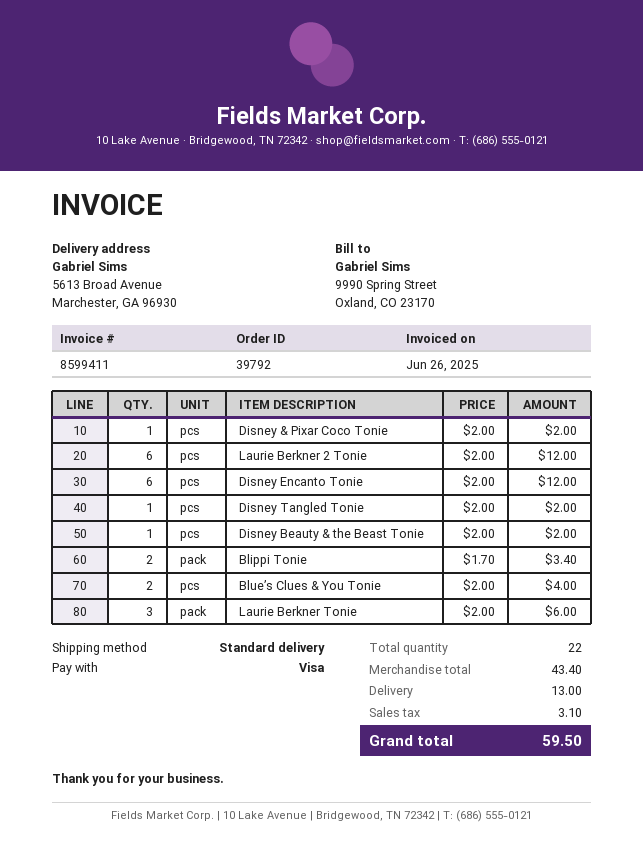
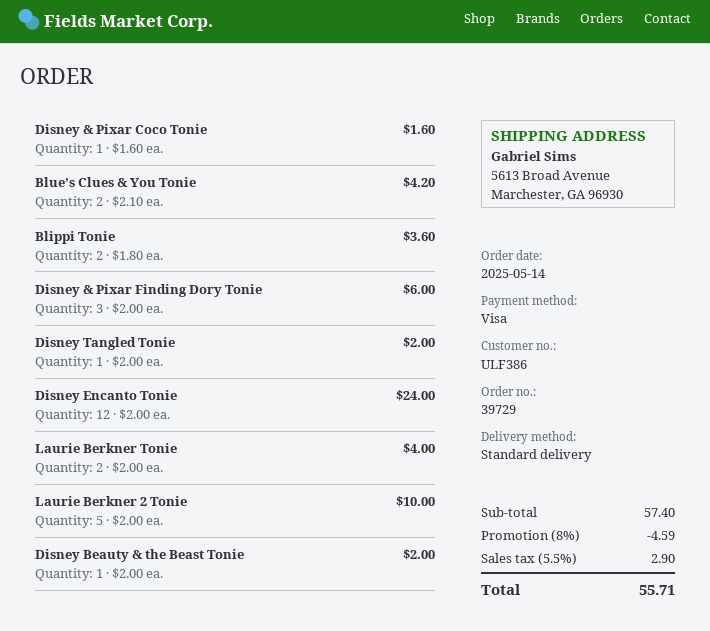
order number: 39792 -> 39729
Disney & Pixar Coco Tonie: 1 x 2.00 = 2.00 -> 1 x 1.60 = 1.60
Laurie Berkner 2 Tonie: 6 x 2.00 = 12.00 -> 5 x 2.00 = 10.00
Disney Encanto Tonie: 6 x 2.00 = 12.00 -> 12 x 2.00 = 24.00
Blippi Tonie: 2 x 1.70 = 3.40 -> 2 x 1.80 = 3.60
Blue’s Clues & You Tonie: 2 x 2.00 = 4.00 -> 2 x 2.10 = 4.20
Laurie Berkner Tonie: 3 x 2.00 = 6.00 -> 2 x 2.00 = 4.00
Disney & Pixar Finding Dory Tonie: none -> 3 x 2.00 = 6.00
subtotal: 43.40 -> 57.40
discount: none -> 8% = 4.59
shipping: 13.00 -> none
tax: 3.10 -> 2.90
total: 59.50 -> 55.71

